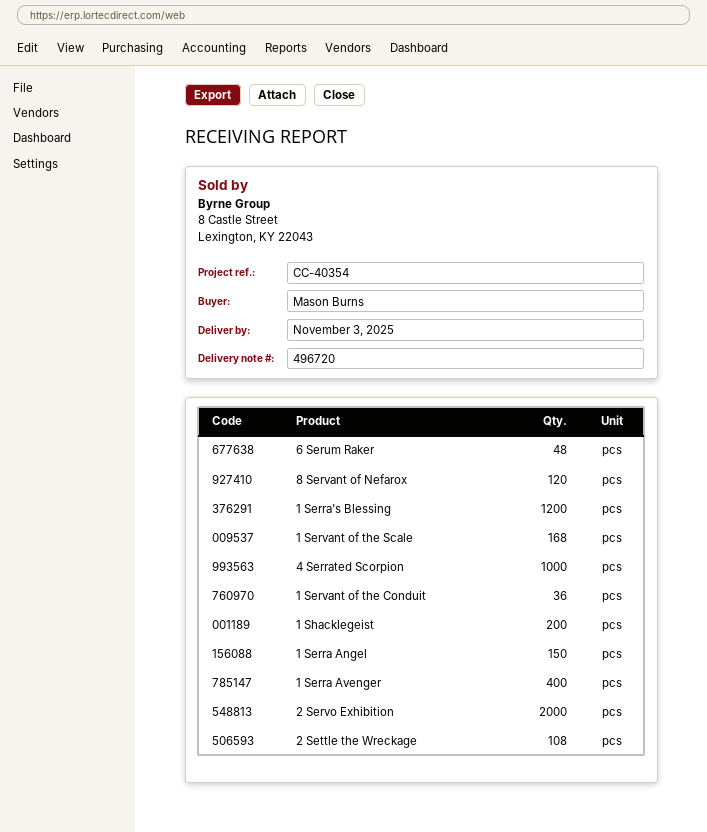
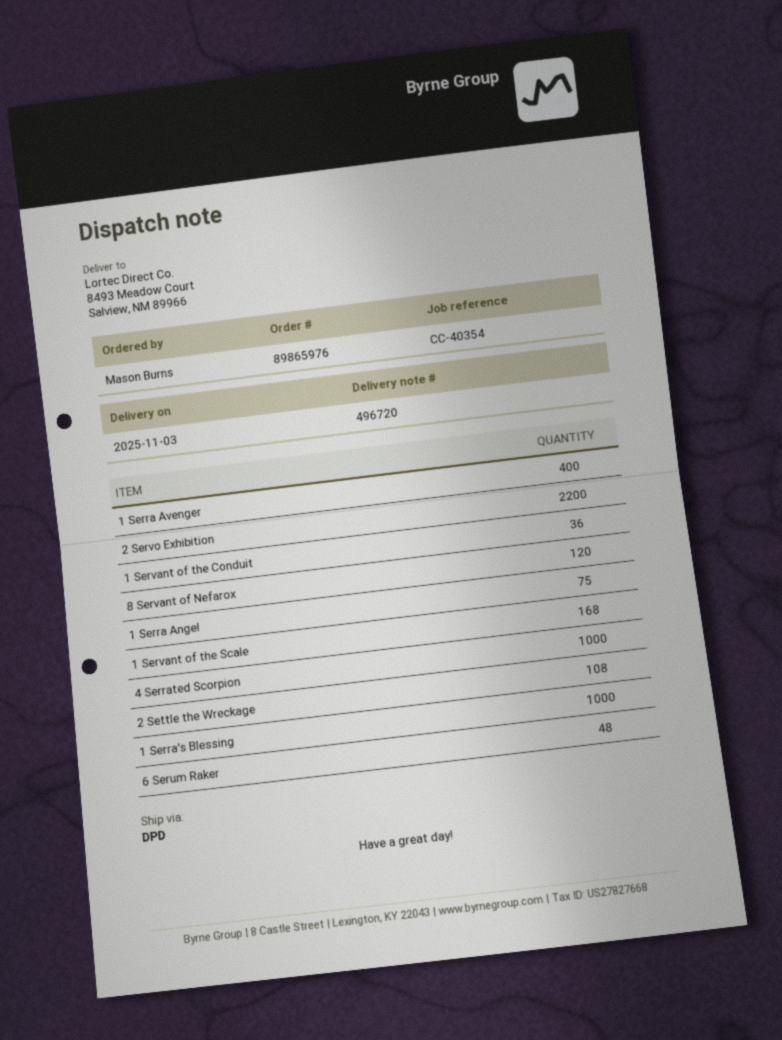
1 Serra's Blessing: 1200 -> 1000
1 Shacklegeist: 200 -> none
1 Serra Angel: 150 -> 75
2 Servo Exhibition: 2000 -> 2200

